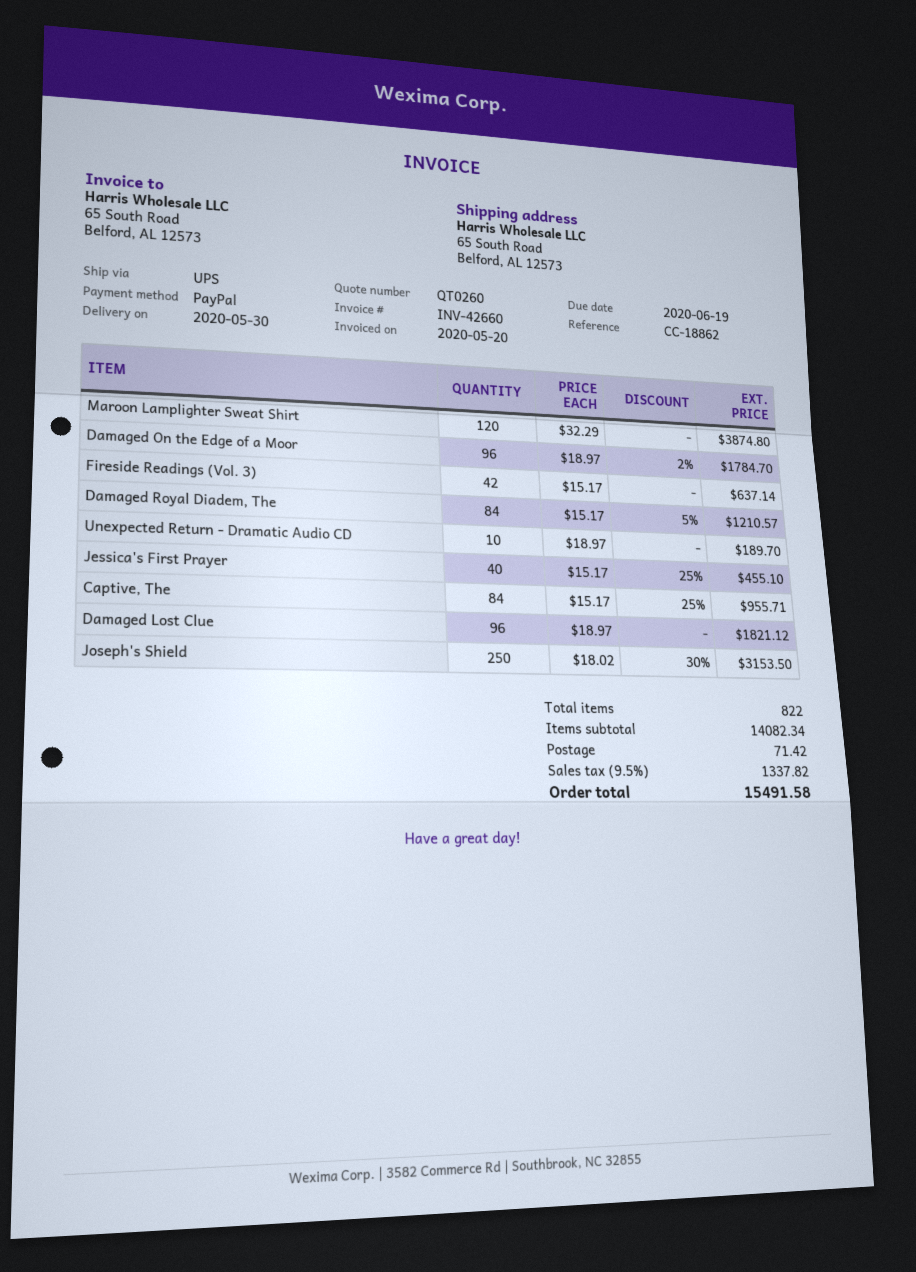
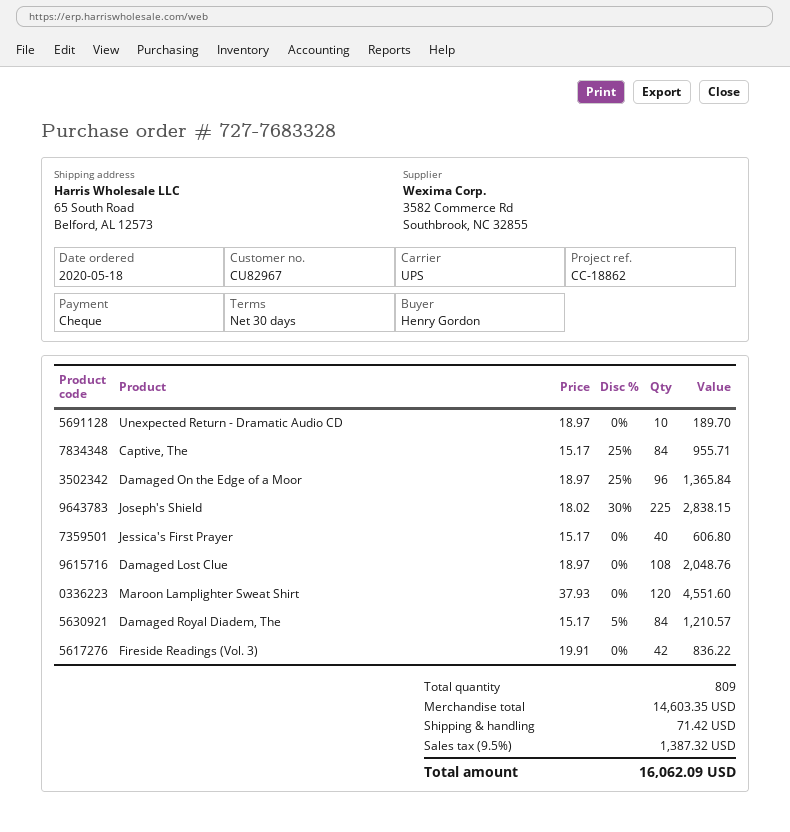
payment method: PayPal -> cheque
Maroon Lamplighter Sweat Shirt: 120 x 32.29 = 3874.80 -> 120 x 37.93 = 4551.60
Damaged On the Edge of a Moor: 96 x 18.97 - 2% = 1784.70 -> 96 x 18.97 - 25% = 1365.84
Fireside Readings (Vol. 3): 42 x 15.17 = 637.14 -> 42 x 19.91 = 836.22
Jessica's First Prayer: 40 x 15.17 - 25% = 455.10 -> 40 x 15.17 = 606.80
Damaged Lost Clue: 96 x 18.97 = 1821.12 -> 108 x 18.97 = 2048.76
Joseph's Shield: 250 x 18.02 - 30% = 3153.50 -> 225 x 18.02 - 30% = 2838.15
total quantity: 822 -> 809
subtotal: 14082.34 -> 14603.35
tax: 9.5% = 1337.82 -> 9.5% = 1387.32
total: 15491.58 -> 16062.09

